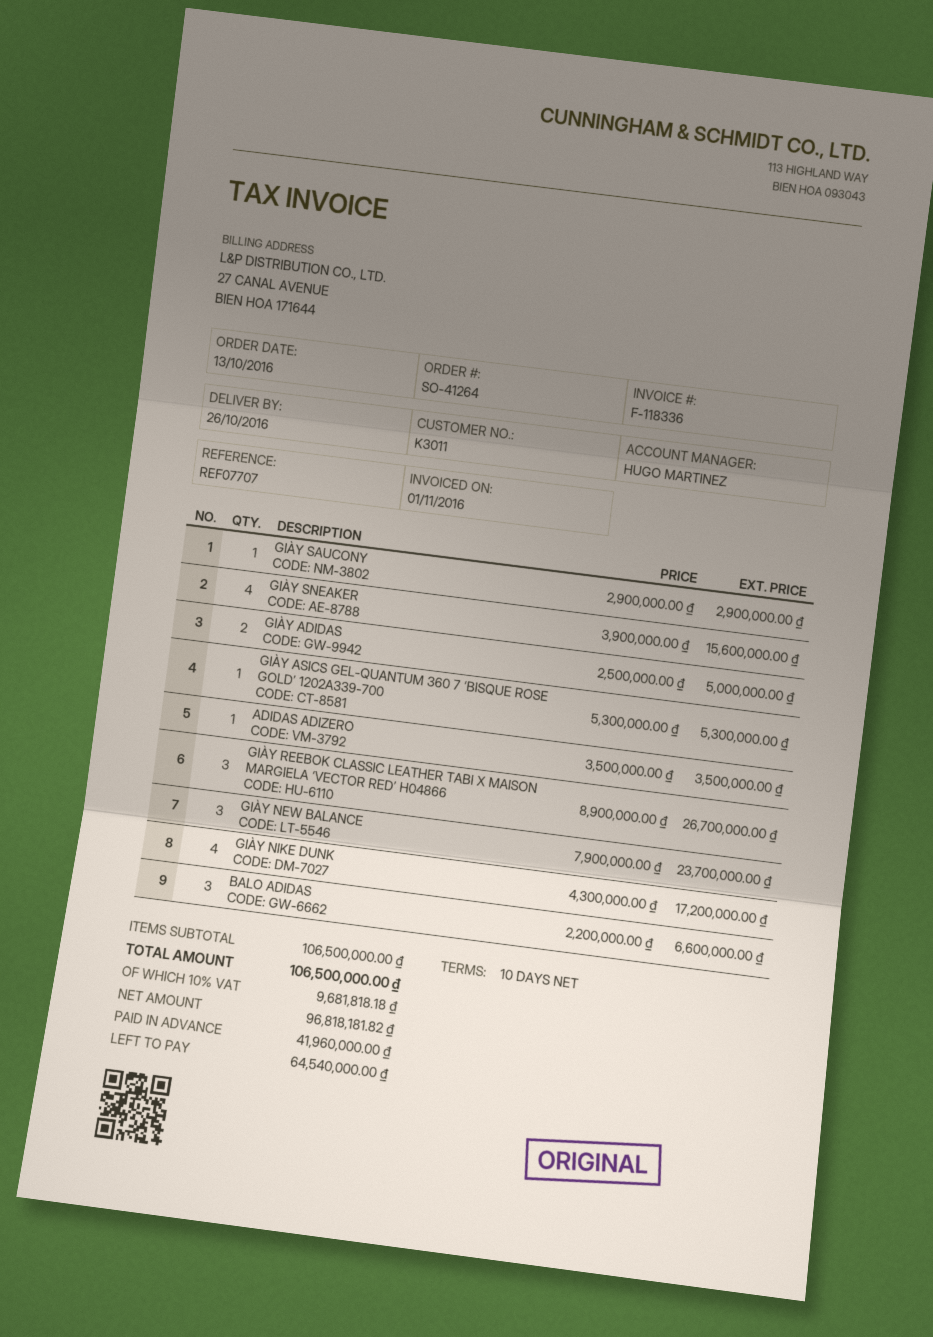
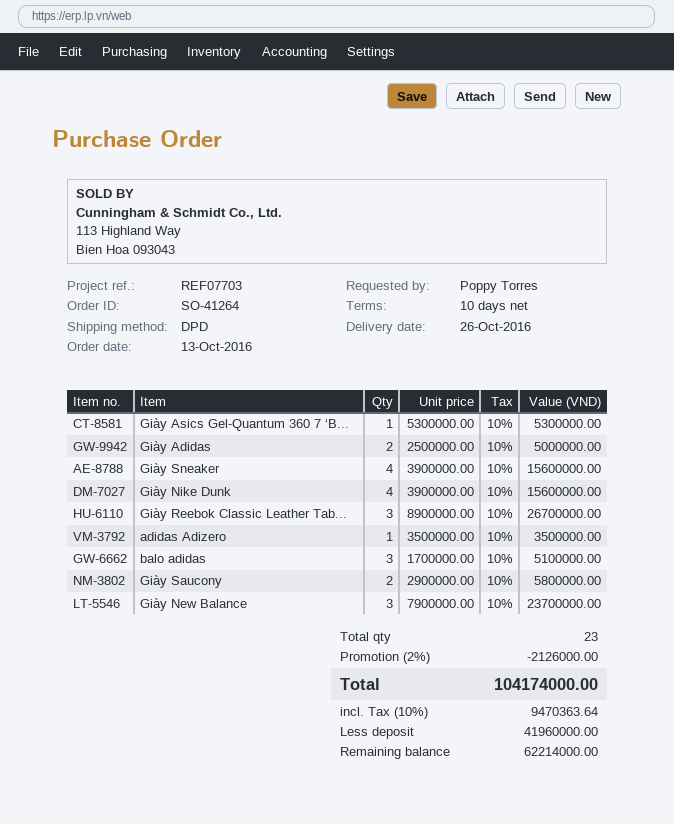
reference: REF07707 -> REF07703
GIÀY SAUCONY: 1 x 2900000.00 = 2900000.00 -> 2 x 2900000.00 = 5800000.00
GIÀY NIKE DUNK: 4 x 4300000.00 = 17200000.00 -> 4 x 3900000.00 = 15600000.00
BALO ADIDAS: 3 x 2200000.00 = 6600000.00 -> 3 x 1700000.00 = 5100000.00
discount: none -> 2% = 2126000.00
tax: 10% = 9681818.18 -> 10% = 9470363.64
total: 106500000.00 -> 104174000.00
balance: 64540000.00 -> 62214000.00

